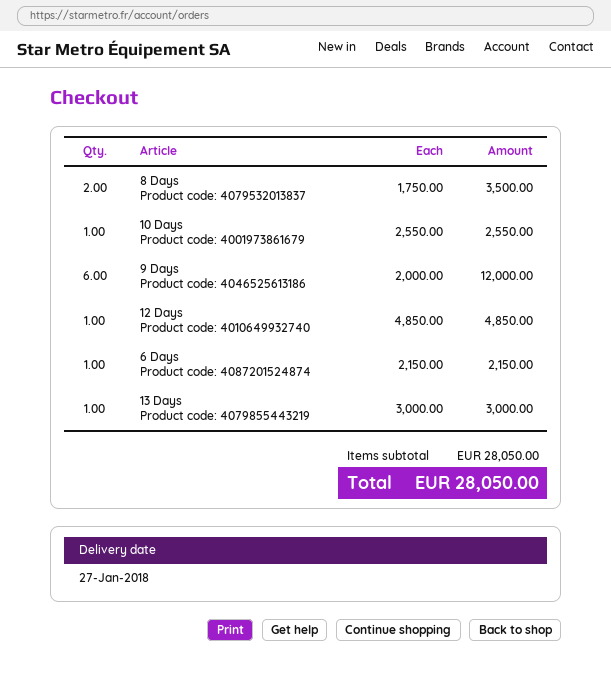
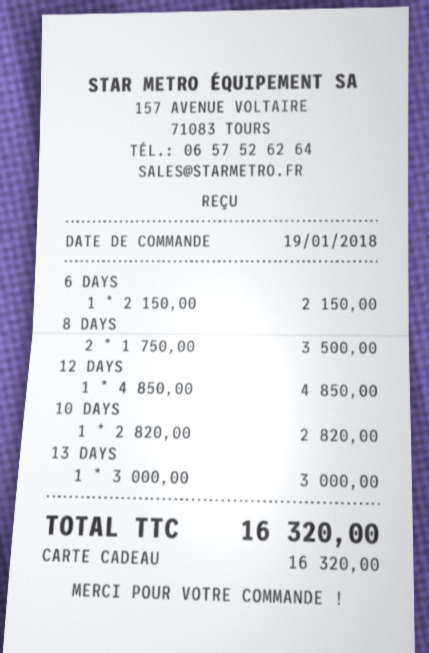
10 Days: 1 x 2550.00 = 2550.00 -> 1 x 2820.00 = 2820.00
9 Days: 6 x 2000.00 = 12000.00 -> none
total: 28050.00 -> 16320.00

